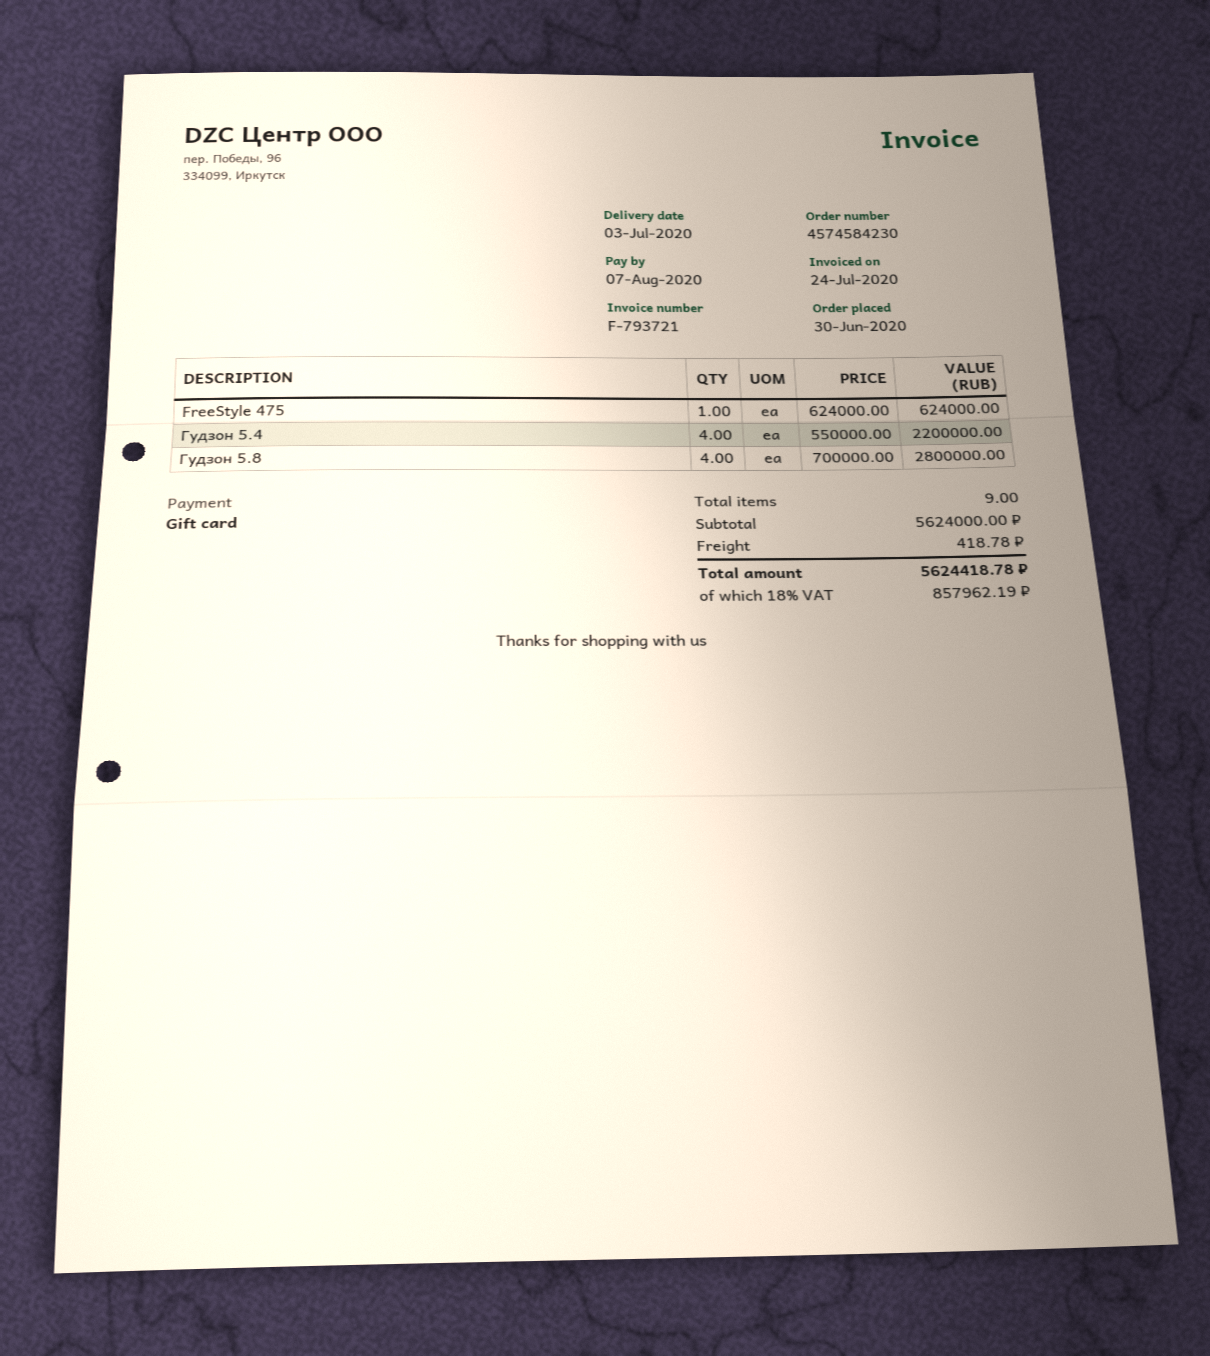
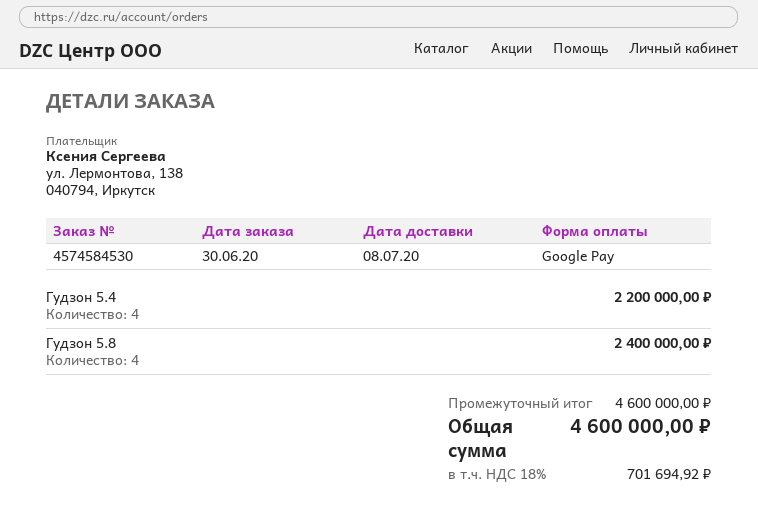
order number: 4574584230 -> 4574584530
delivery date: 2020-07-03 -> 2020-07-08
payment method: gift card -> Google Pay
FreeStyle 475: 1 for 624000.00 -> none
Гудзон 5.8: 4 for 2800000.00 -> 4 for 2400000.00
subtotal: 5624000.00 -> 4600000.00
shipping: 418.78 -> none
tax: 18% = 857962.19 -> 18% = 701694.92
total: 5624418.78 -> 4600000.00

